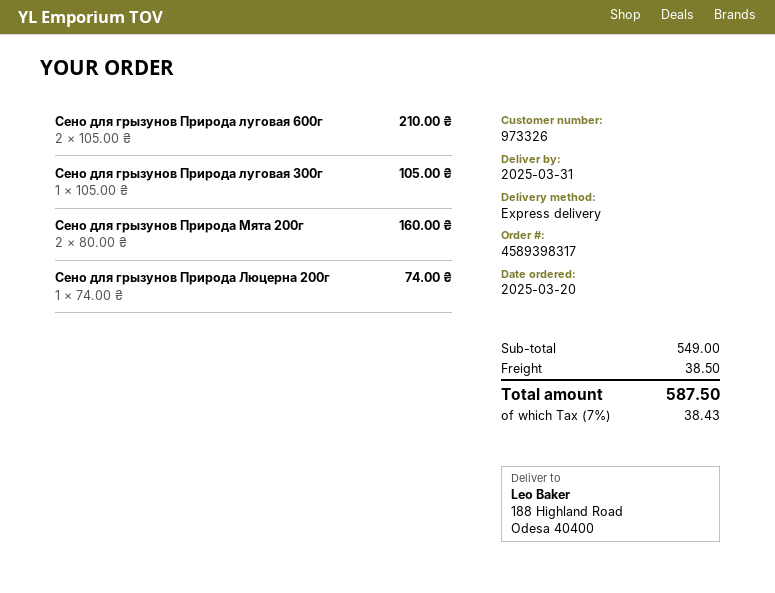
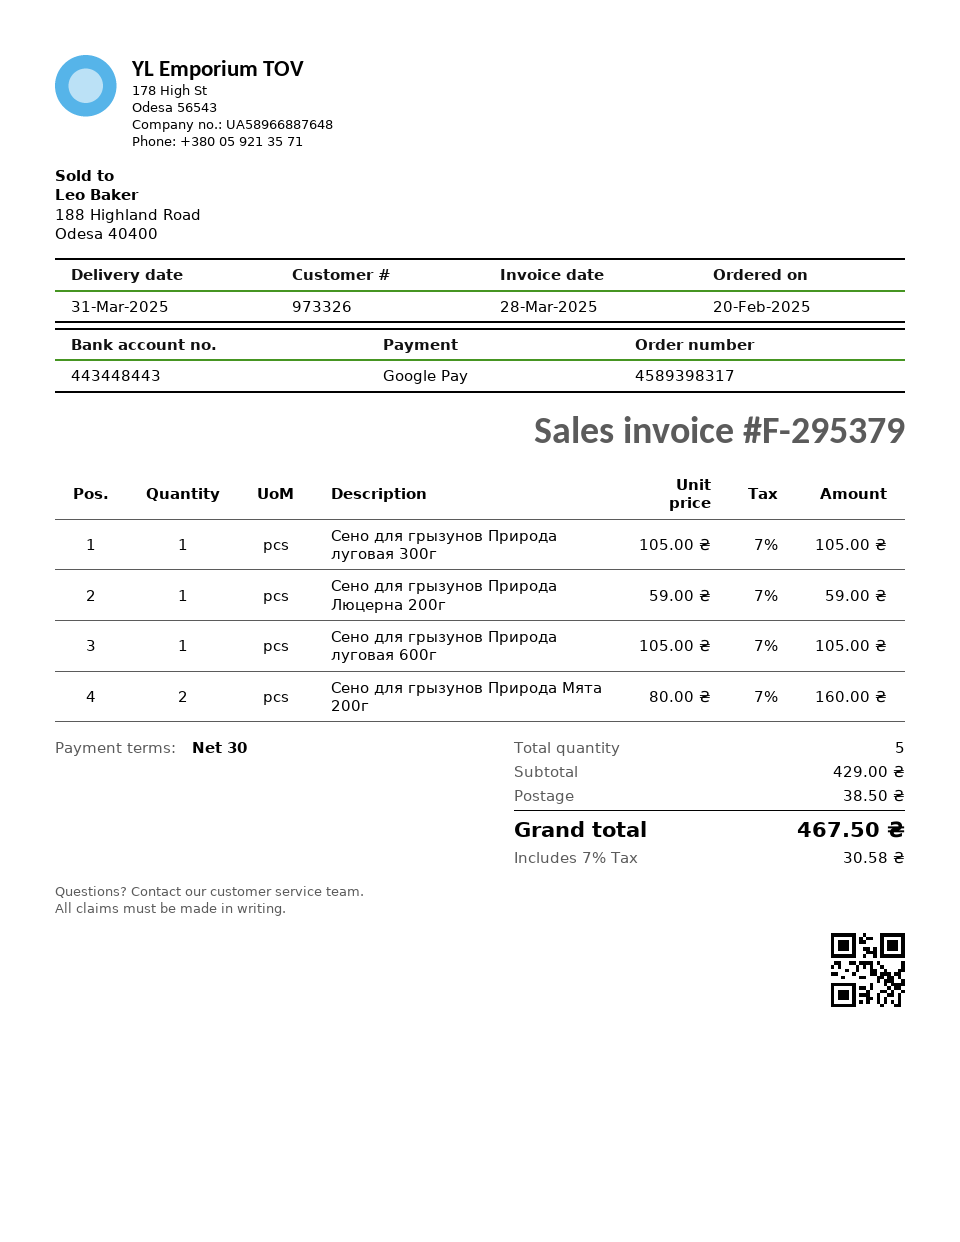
order date: 2025-03-20 -> 2025-02-20
Сено для грызунов Природа луговая 600г: 2 x 105.00 = 210.00 -> 1 x 105.00 = 105.00
Сено для грызунов Природа Люцерна 200г: 1 x 74.00 = 74.00 -> 1 x 59.00 = 59.00
subtotal: 549.00 -> 429.00
tax: 7% = 38.43 -> 7% = 30.58
total: 587.50 -> 467.50

